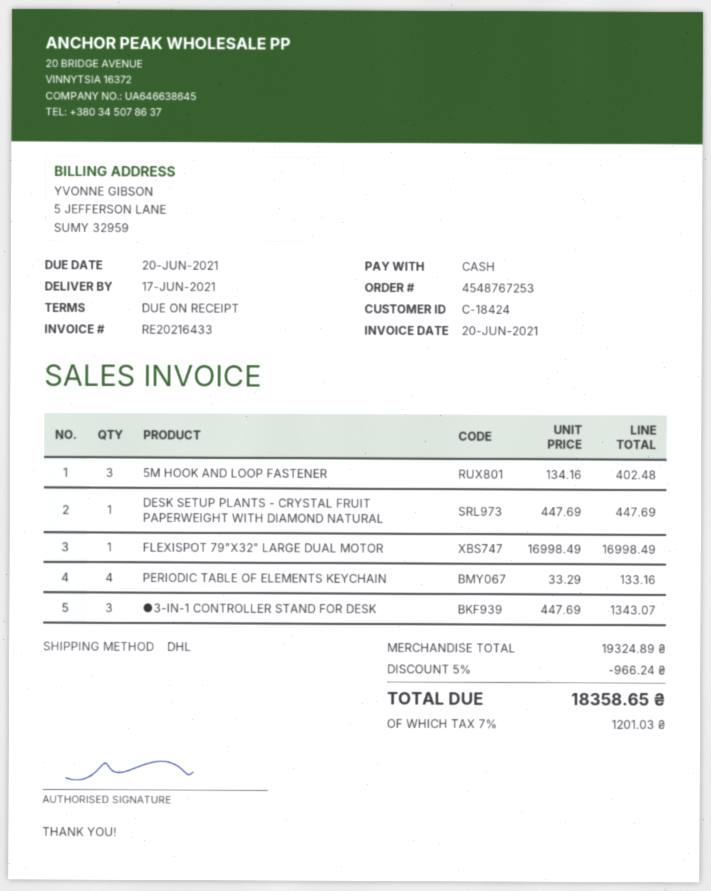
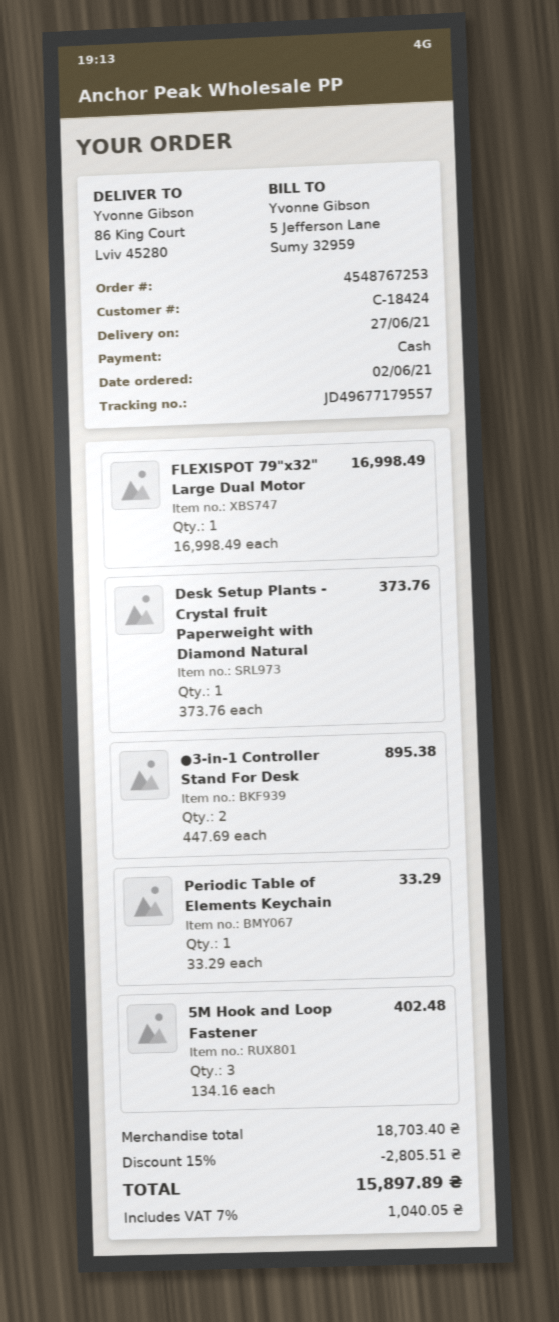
delivery date: 2021-06-17 -> 2021-06-27
DESK SETUP PLANTS - CRYSTAL FRUIT PAPERWEIGHT WITH DIAMOND NATURAL: 1 x 447.69 = 447.69 -> 1 x 373.76 = 373.76
PERIODIC TABLE OF ELEMENTS KEYCHAIN: 4 x 33.29 = 133.16 -> 1 x 33.29 = 33.29
●3-IN-1 CONTROLLER STAND FOR DESK: 3 x 447.69 = 1343.07 -> 2 x 447.69 = 895.38
subtotal: 19324.89 -> 18703.40
discount: 5% = 966.24 -> 15% = 2805.51
tax: 7% = 1201.03 -> 7% = 1040.05
total: 18358.65 -> 15897.89

